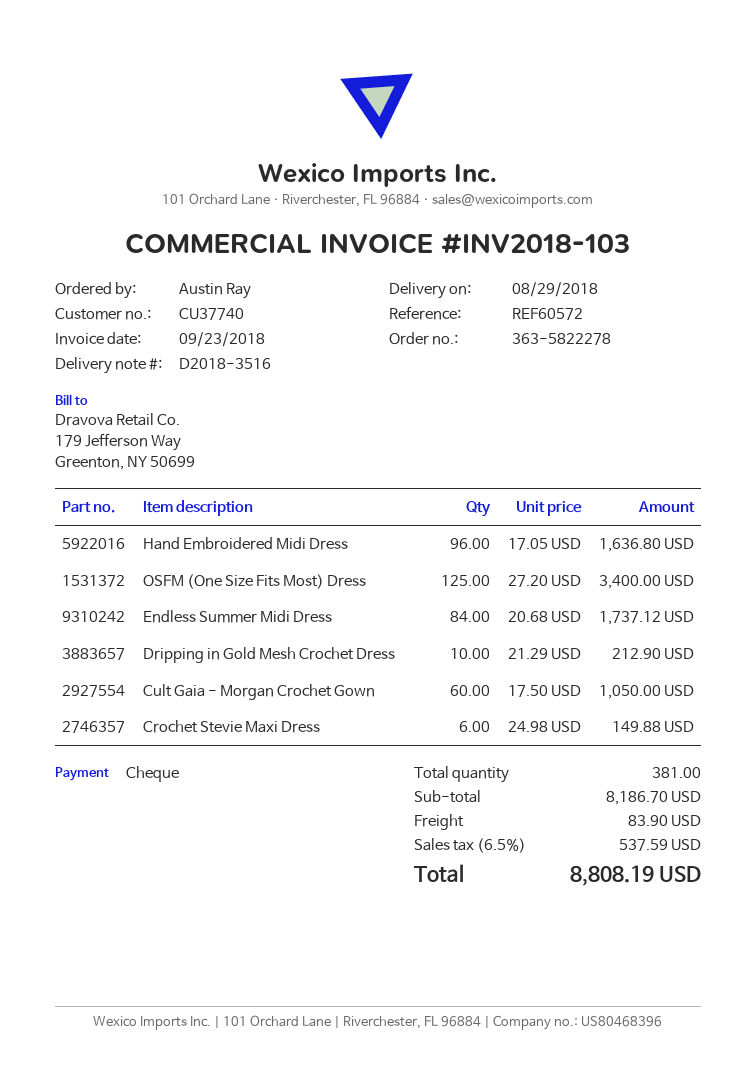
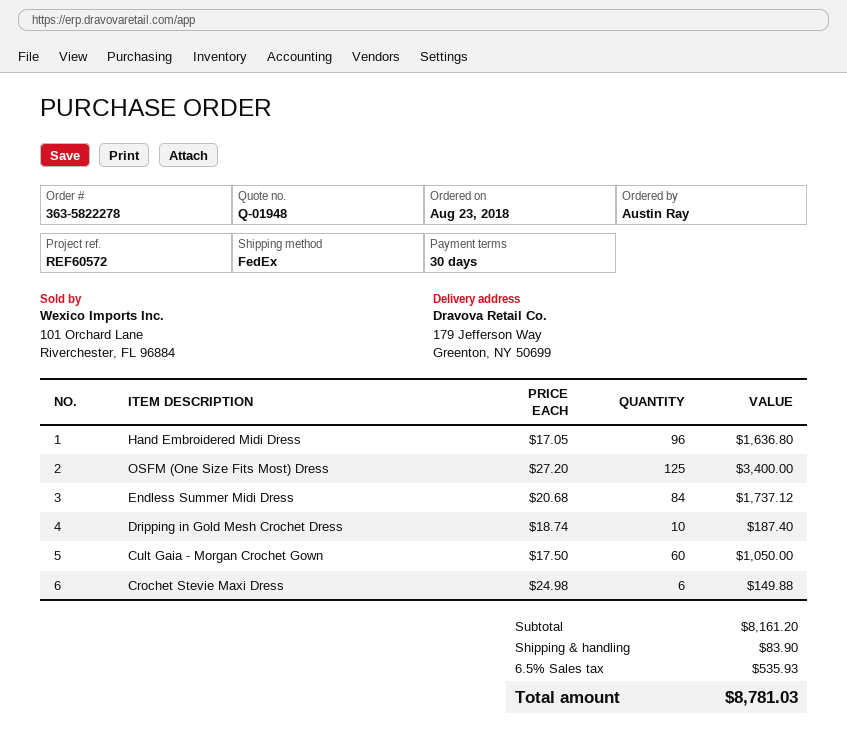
Dripping in Gold Mesh Crochet Dress: 10 x 21.29 = 212.90 -> 10 x 18.74 = 187.40
subtotal: 8186.70 -> 8161.20
tax: 6.5% = 537.59 -> 6.5% = 535.93
total: 8808.19 -> 8781.03

